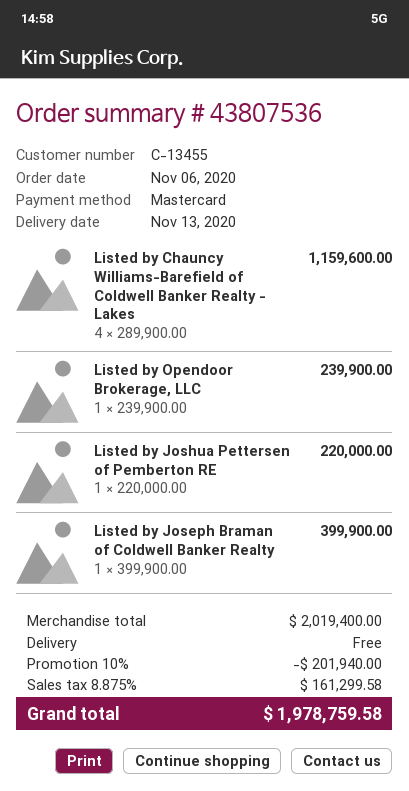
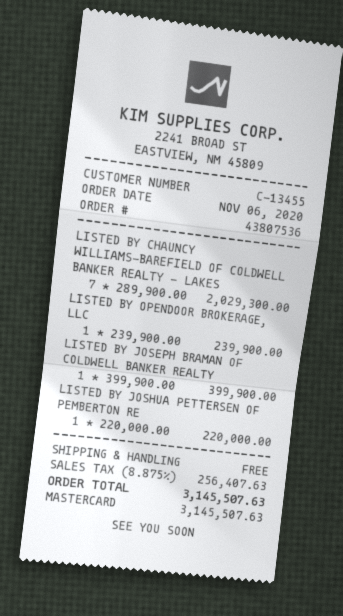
Listed by Chauncy Williams-Barefield of Coldwell Banker Realty - Lakes: 4 x 289900.00 = 1159600.00 -> 7 x 289900.00 = 2029300.00
discount: 10% = 201940.00 -> none
tax: 8.875% = 161299.58 -> 8.875% = 256407.63
total: 1978759.58 -> 3145507.63

